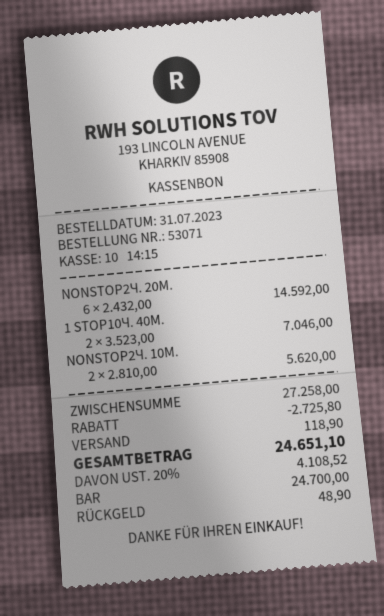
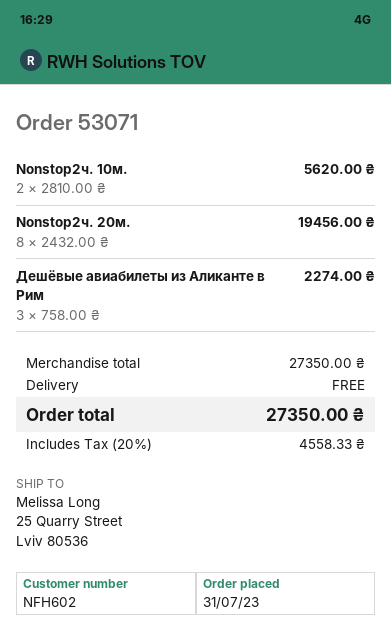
NONSTOP2Ч. 20М.: 6 x 2432.00 = 14592.00 -> 8 x 2432.00 = 19456.00
1 STOP10Ч. 40М.: 2 x 3523.00 = 7046.00 -> none
Дешёвые авиабилеты из Аликанте в Рим: none -> 3 x 758.00 = 2274.00
subtotal: 27258.00 -> 27350.00
discount: 2725.80 -> none
shipping: 118.90 -> 0.00
tax: 20% = 4108.52 -> 20% = 4558.33
total: 24651.10 -> 27350.00

